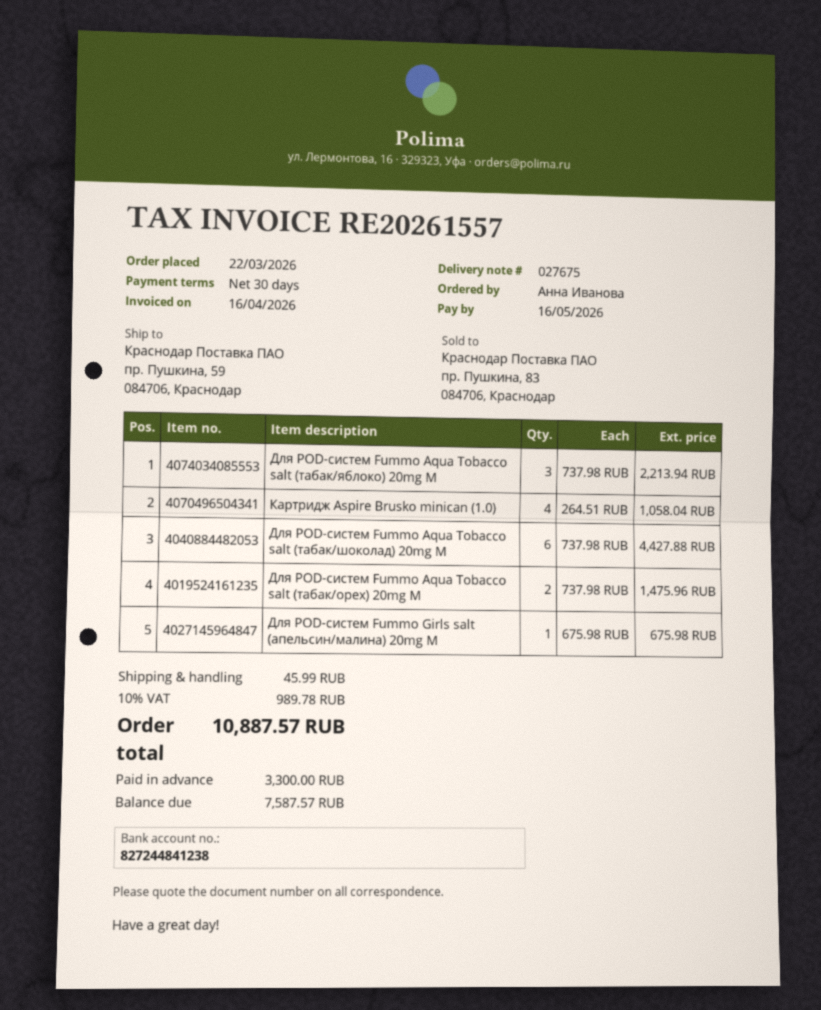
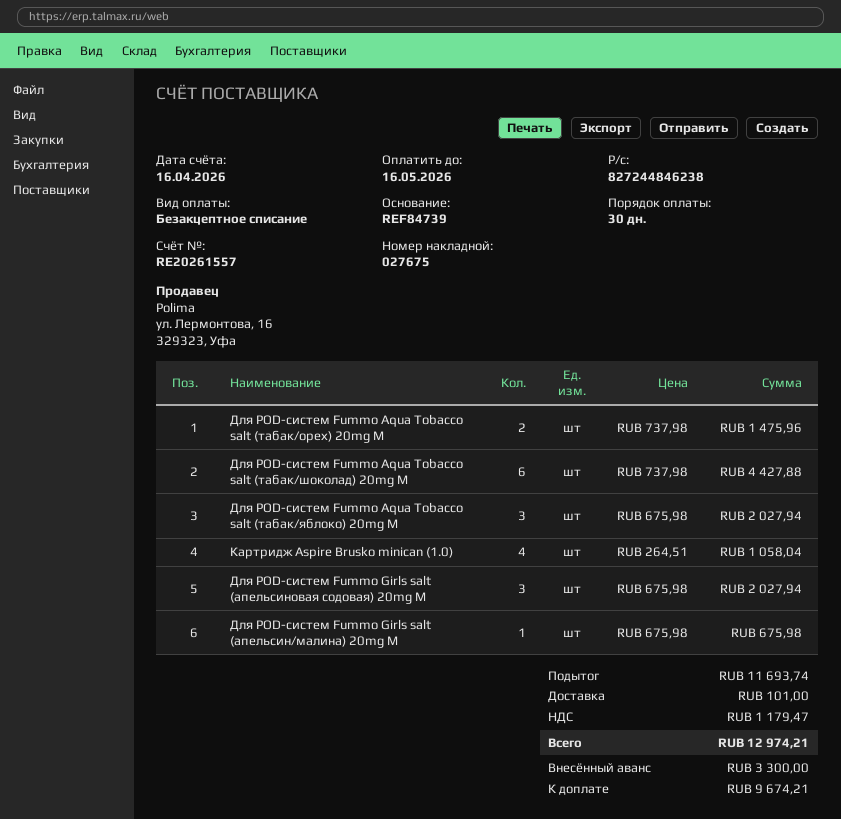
bank account: 827244841238 -> 827244846238
Для POD-систем Fummo Aqua Tobacco salt (табак/яблоко) 20mg M: 3 x 737.98 = 2213.94 -> 3 x 675.98 = 2027.94
Для POD-систем Fummo Girls salt (апельсиновая содовая) 20mg M: none -> 3 x 675.98 = 2027.94
shipping: 45.99 -> 101.00
tax: 989.78 -> 1179.47
total: 10887.57 -> 12974.21
balance: 7587.57 -> 9674.21

